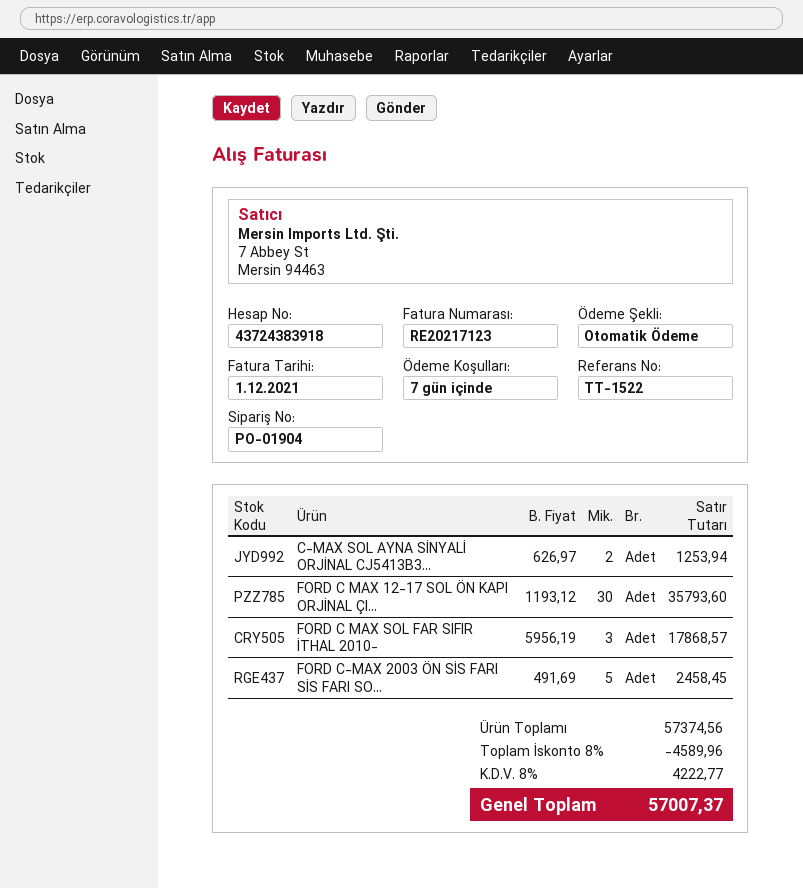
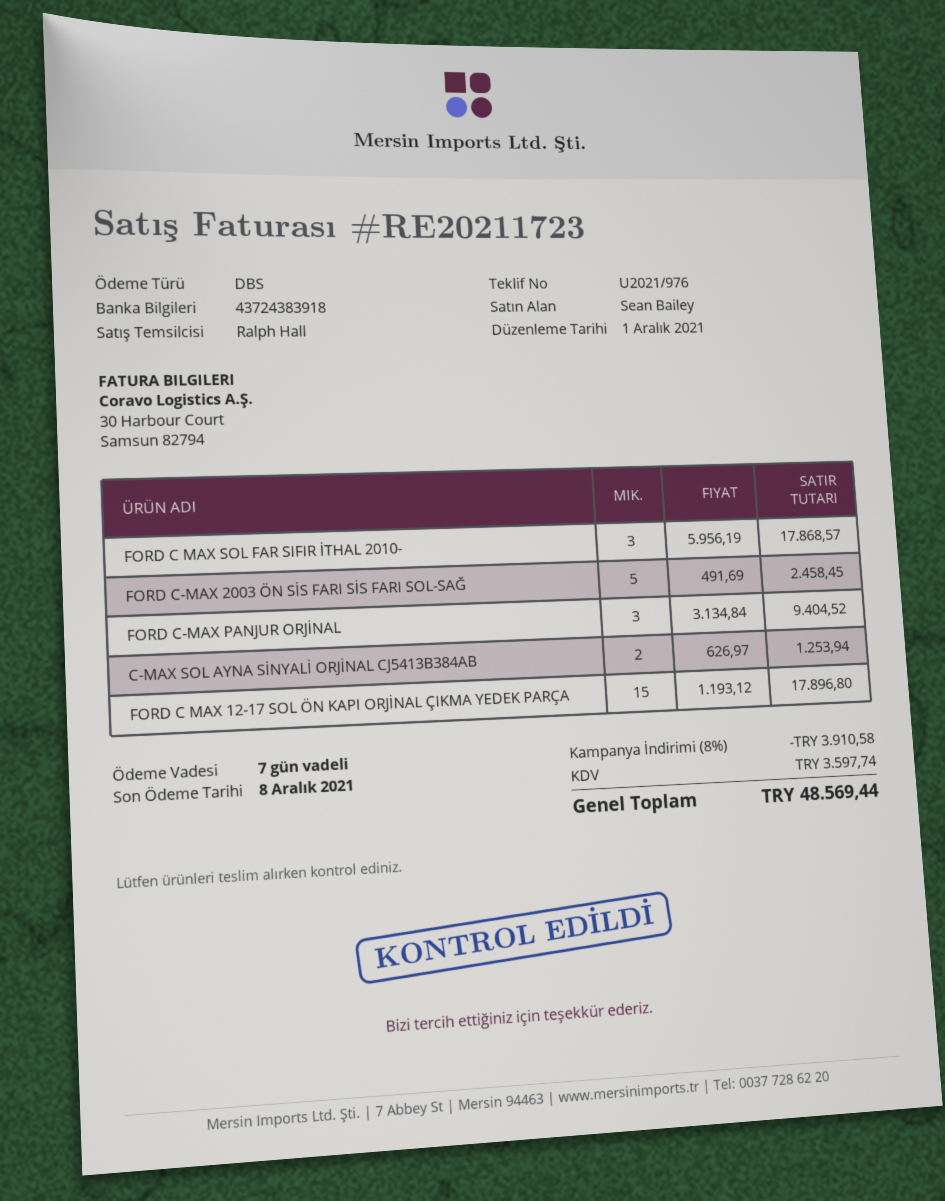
invoice number: RE20217123 -> RE20211723
FORD C MAX 12-17 SOL ÖN KAPI ORJİNAL ÇI...: 30 x 1193.12 = 35793.60 -> 15 x 1193.12 = 17896.80
FORD C-MAX PANJUR ORJİNAL: none -> 3 x 3134.84 = 9404.52
discount: 8% = 4589.96 -> 8% = 3910.58
tax: 4222.77 -> 3597.74
total: 57007.37 -> 48569.44

